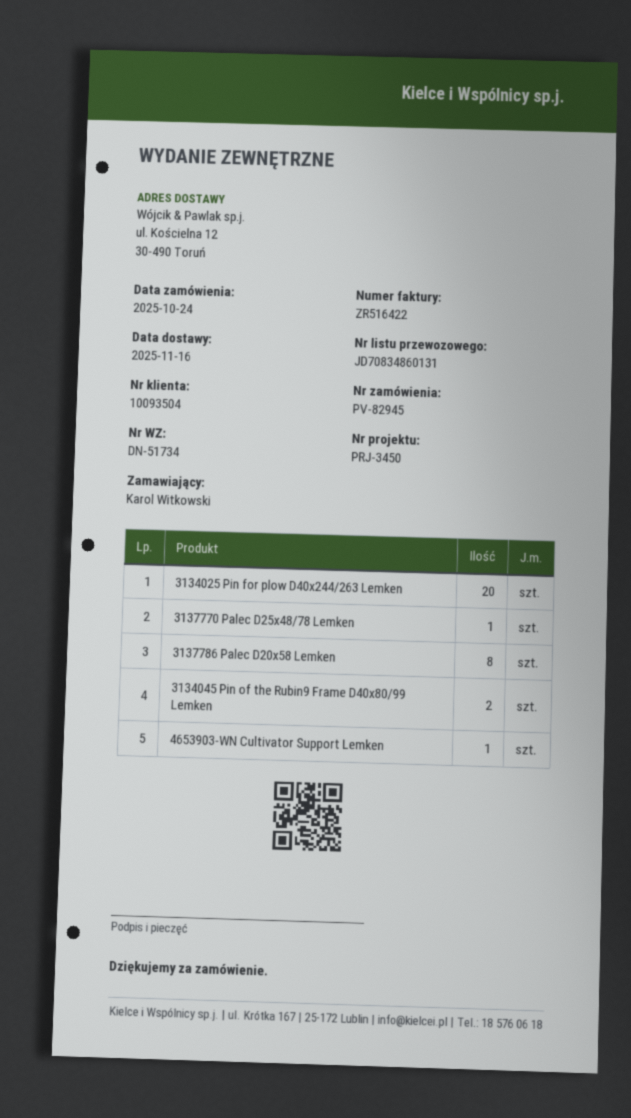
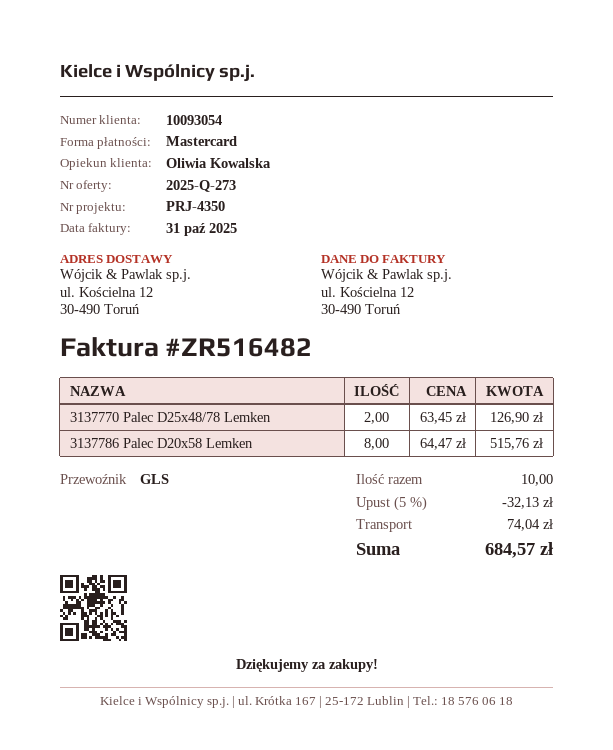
invoice number: ZR516422 -> ZR516482
customer number: 10093504 -> 10093054
reference: PRJ-3450 -> PRJ-4350
3134025 Pin for plow D40х244/263 Lemken: 20 -> none
3137770 Palec D25x48/78 Lemken: 1 -> 2
3134045 Pin of the Rubin9 Frame D40x80/99 Lemken: 2 -> none
4653903-WN Cultivator Support Lemken: 1 -> none

